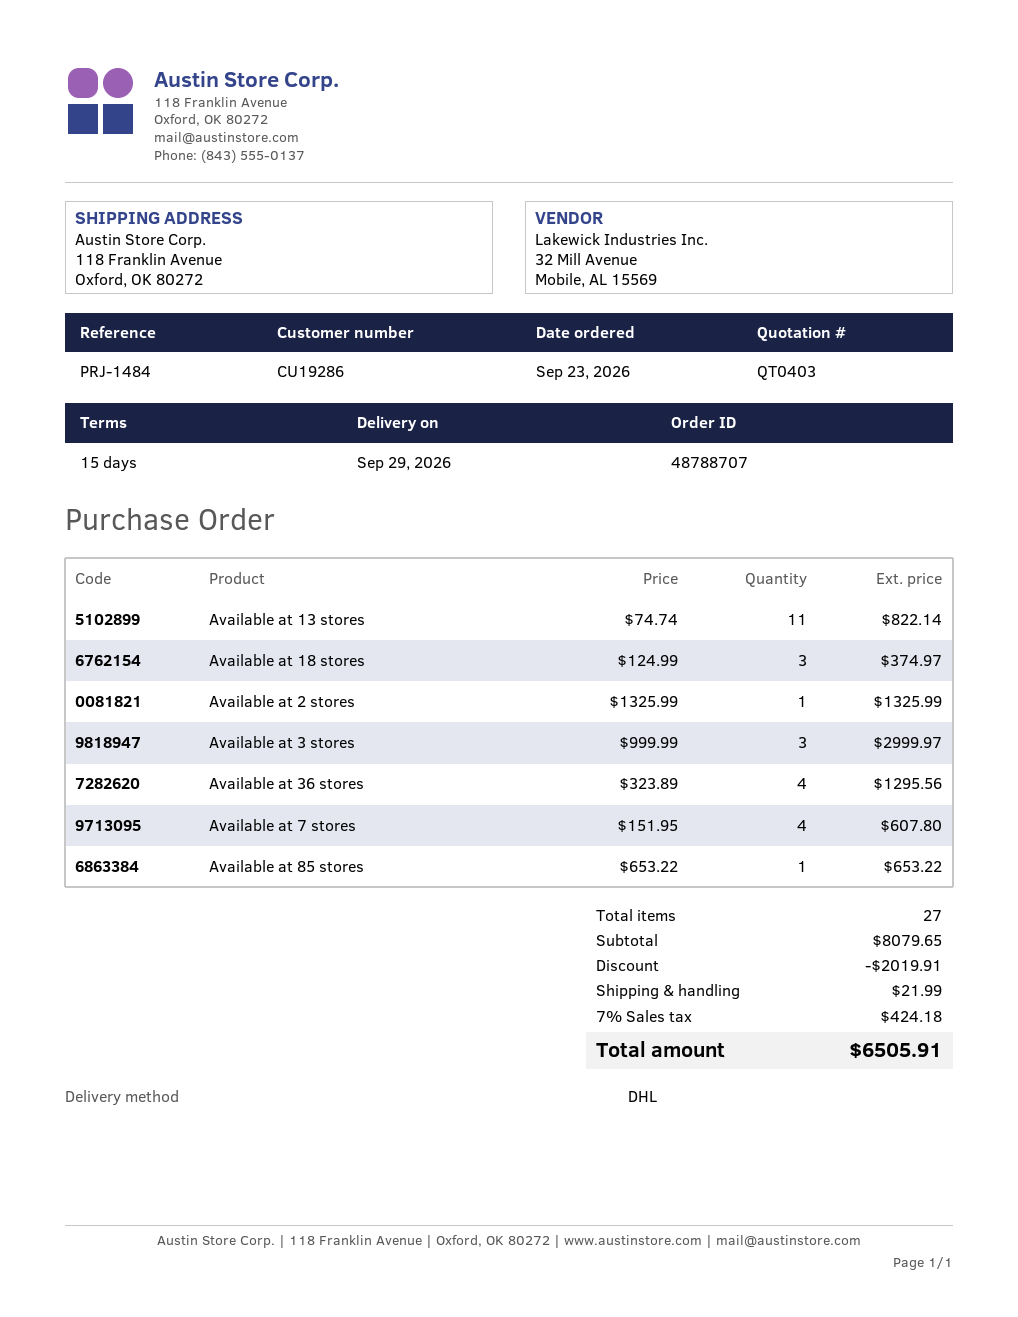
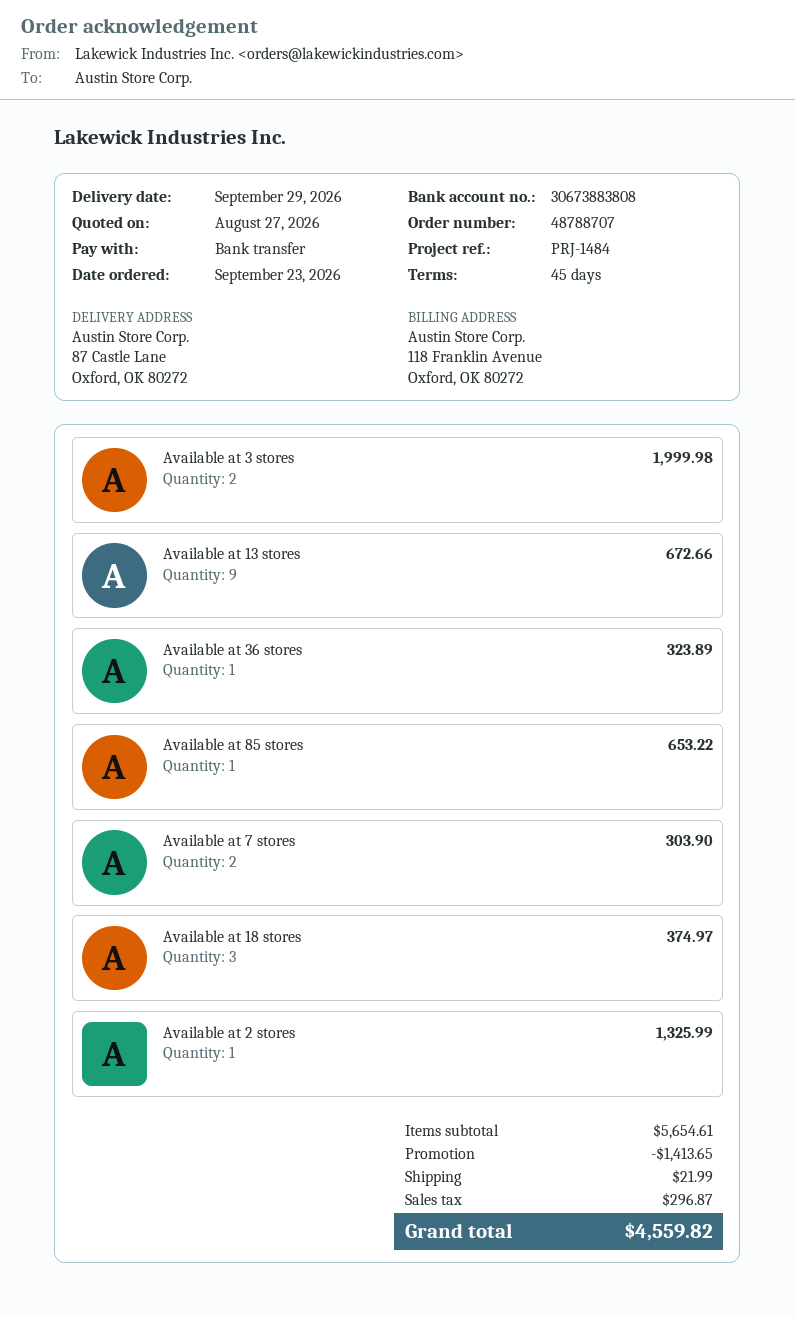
payment terms: 15 days -> 45 days
ship to: 118 Franklin Avenue, Oxford, OK 80272 -> 87 Castle Lane, Oxford, OK 80272
Available at 13 stores: 11 for 822.14 -> 9 for 672.66
Available at 3 stores: 3 for 2999.97 -> 2 for 1999.98
Available at 36 stores: 4 for 1295.56 -> 1 for 323.89
Available at 7 stores: 4 for 607.80 -> 2 for 303.90
subtotal: 8079.65 -> 5654.61
discount: 2019.91 -> 1413.65
tax: 424.18 -> 296.87
total: 6505.91 -> 4559.82

